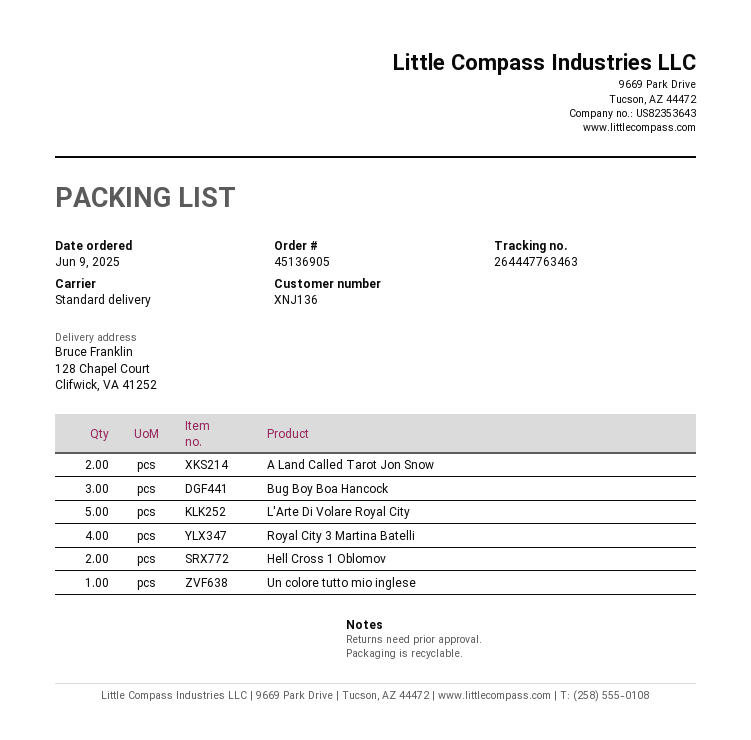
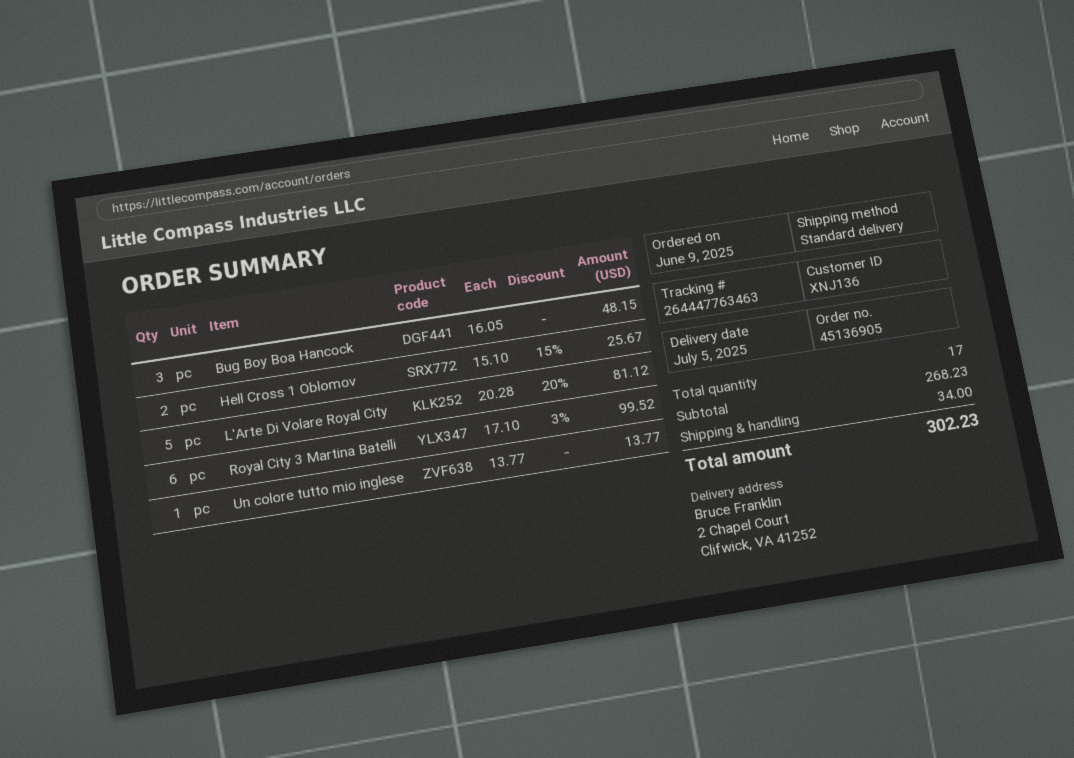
ship to: 128 Chapel Court, Clifwick, VA 41252 -> 2 Chapel Court, Clifwick, VA 41252
A Land Called Tarot Jon Snow: 2 -> none
Royal City 3 Martina Batelli: 4 -> 6

